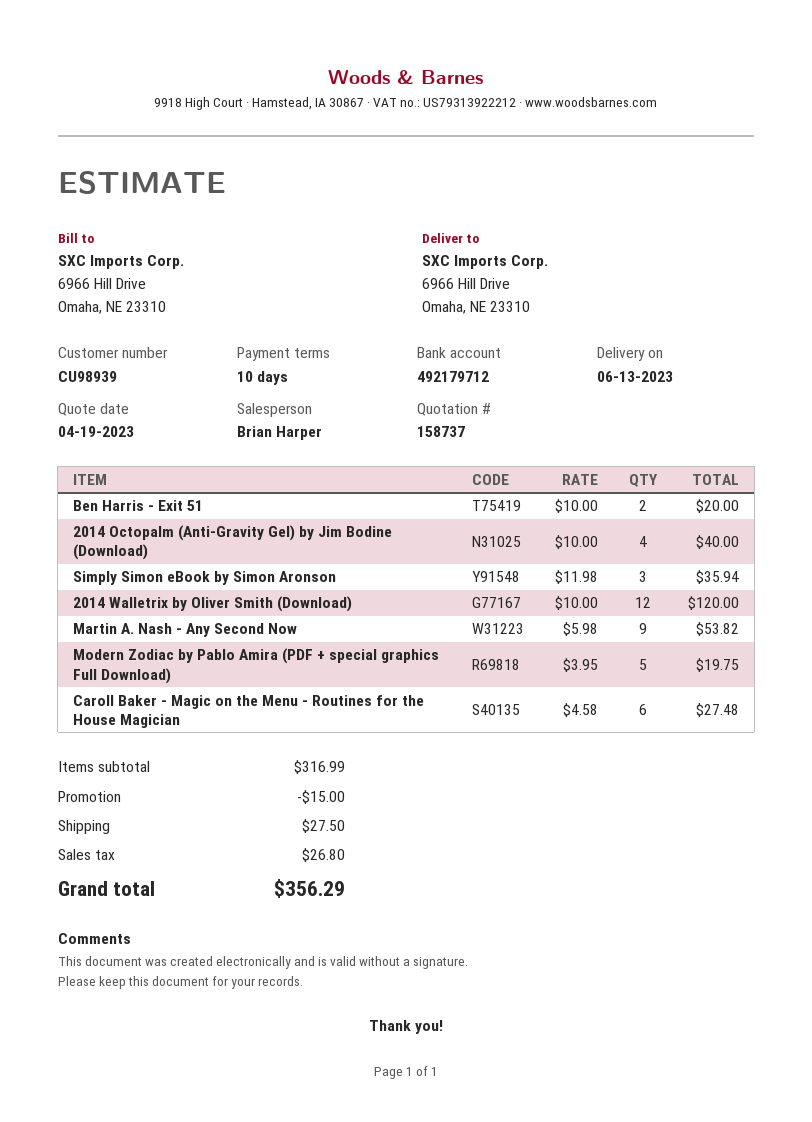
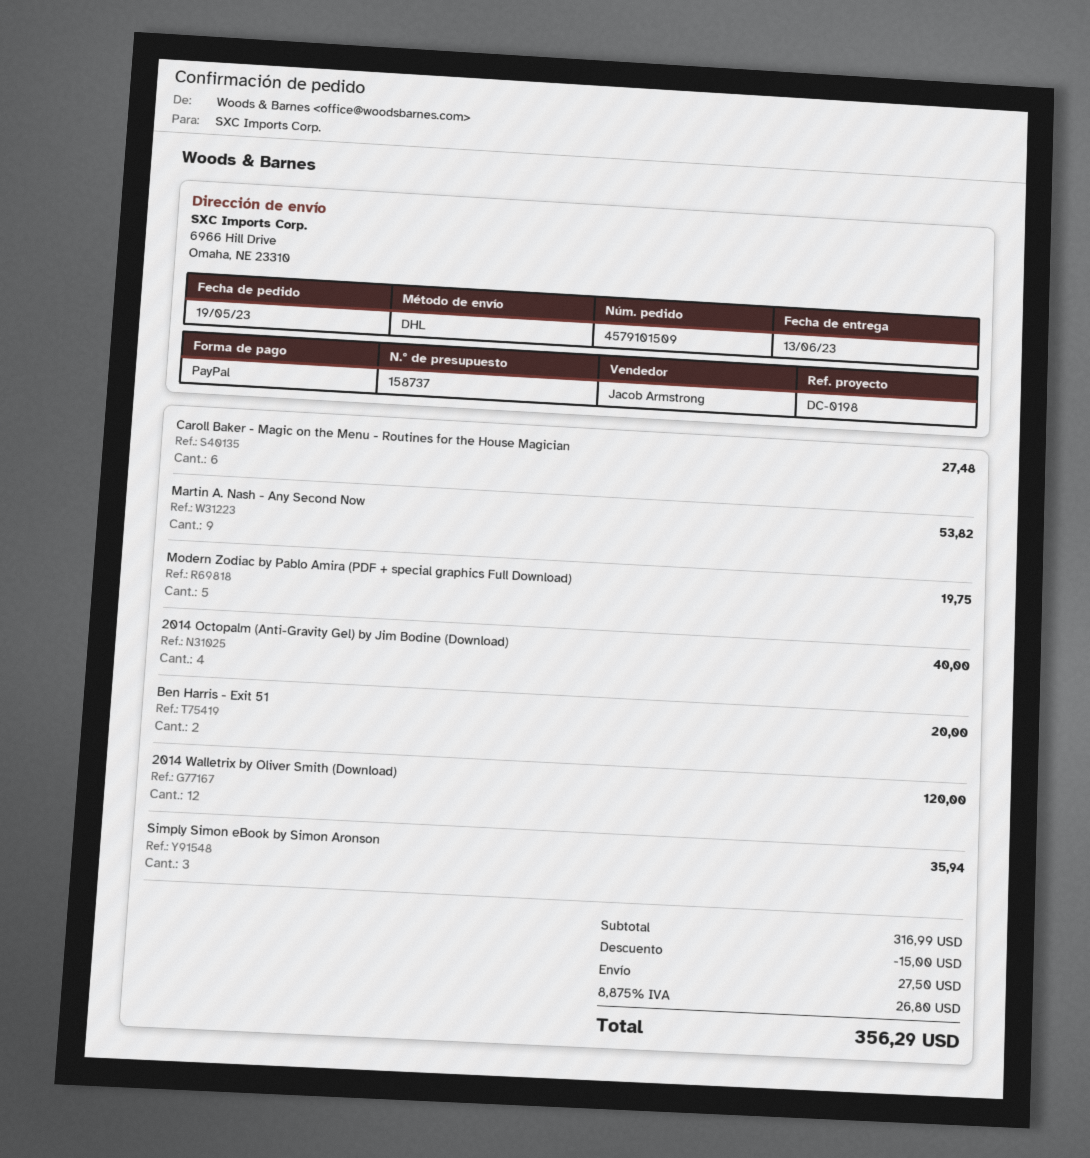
sales rep: Brian Harper -> Jacob Armstrong

